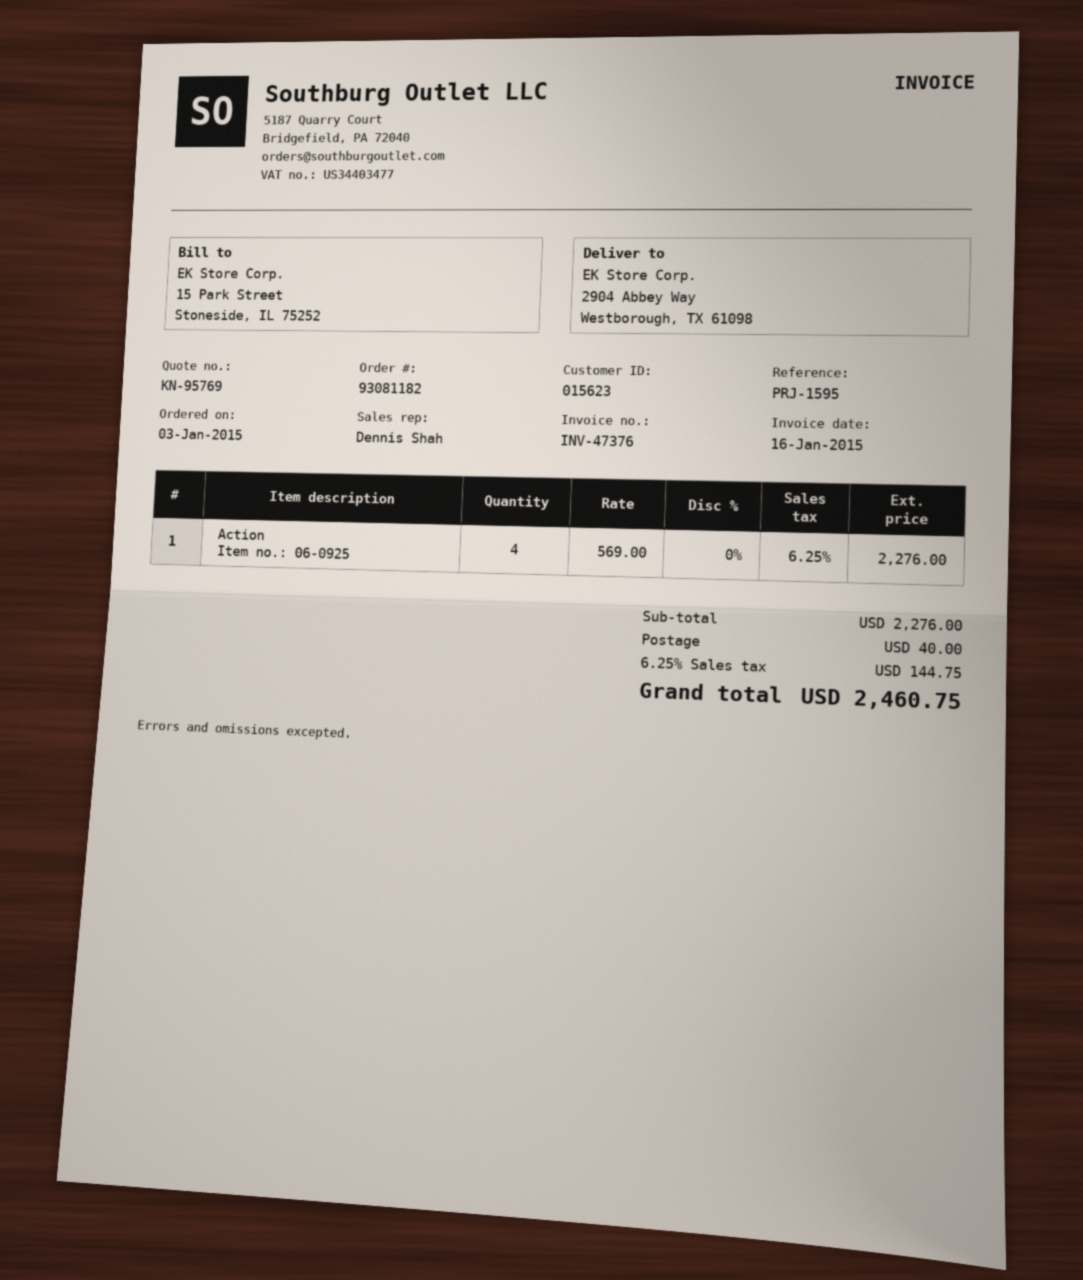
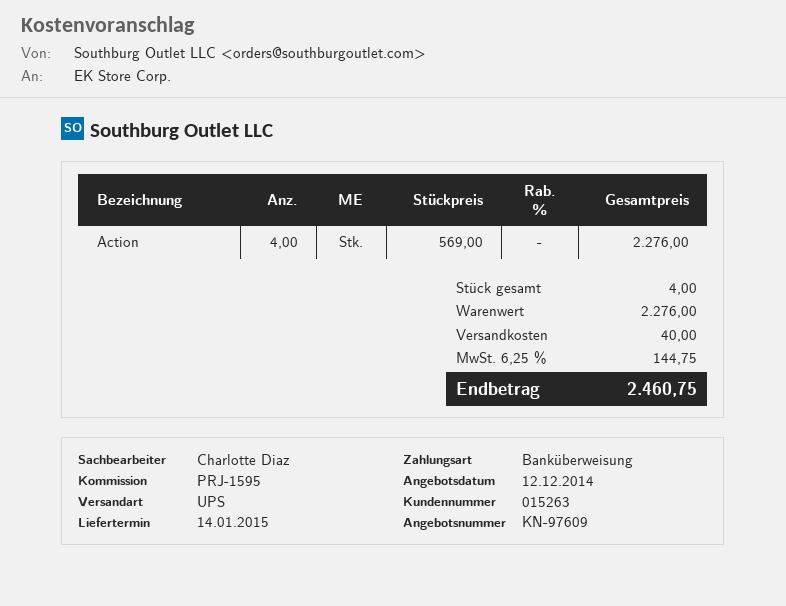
quote number: KN-95769 -> KN-97609
customer number: 015623 -> 015263
sales rep: Dennis Shah -> Charlotte Diaz

